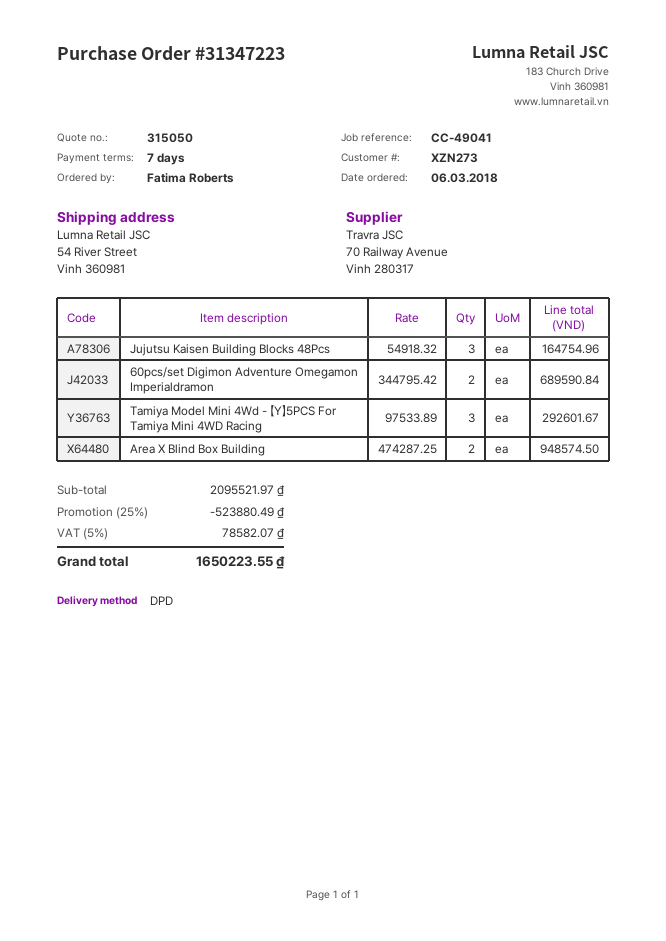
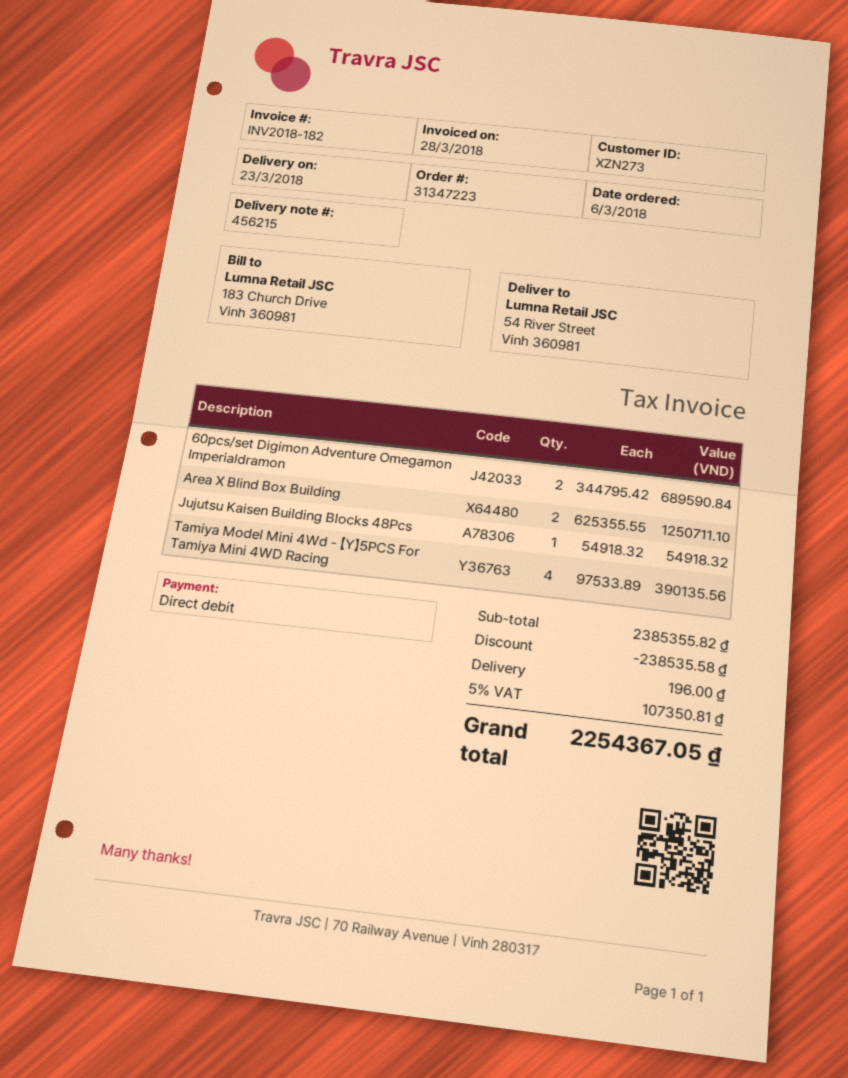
Jujutsu Kaisen Building Blocks 48Pcs: 3 x 54918.32 = 164754.96 -> 1 x 54918.32 = 54918.32
Tamiya Model Mini 4Wd - 【Y】5PCS For Tamiya Mini 4WD Racing: 3 x 97533.89 = 292601.67 -> 4 x 97533.89 = 390135.56
Area X Blind Box Building: 2 x 474287.25 = 948574.50 -> 2 x 625355.55 = 1250711.10
subtotal: 2095521.97 -> 2385355.82
discount: 523880.49 -> 238535.58
shipping: none -> 196.00
tax: 5% = 78582.07 -> 5% = 107350.81
total: 1650223.55 -> 2254367.05

